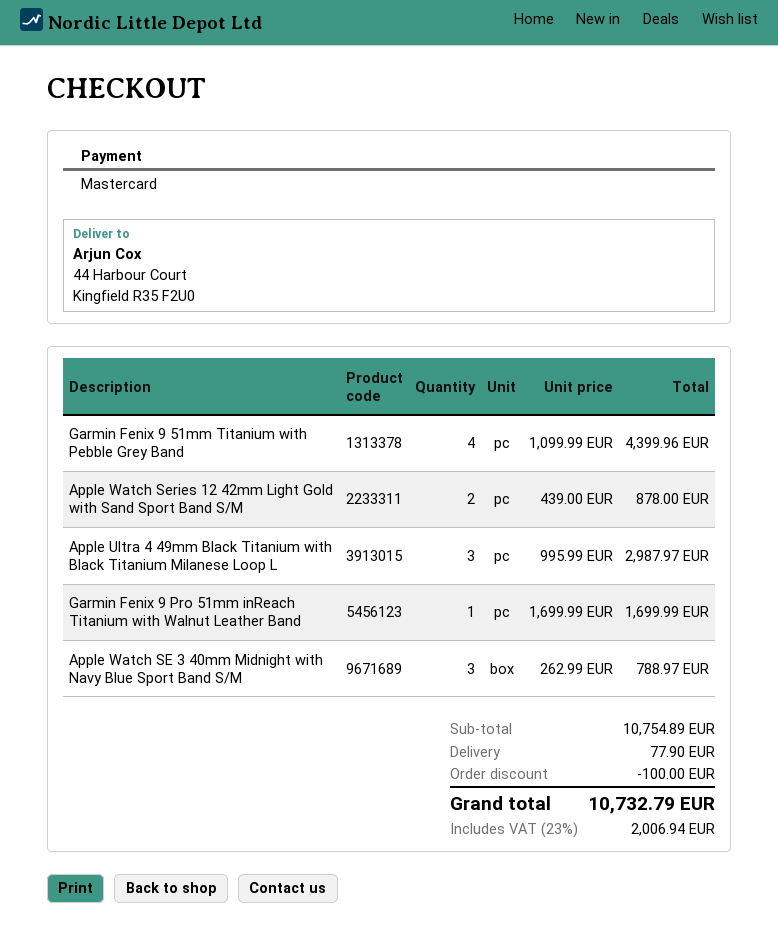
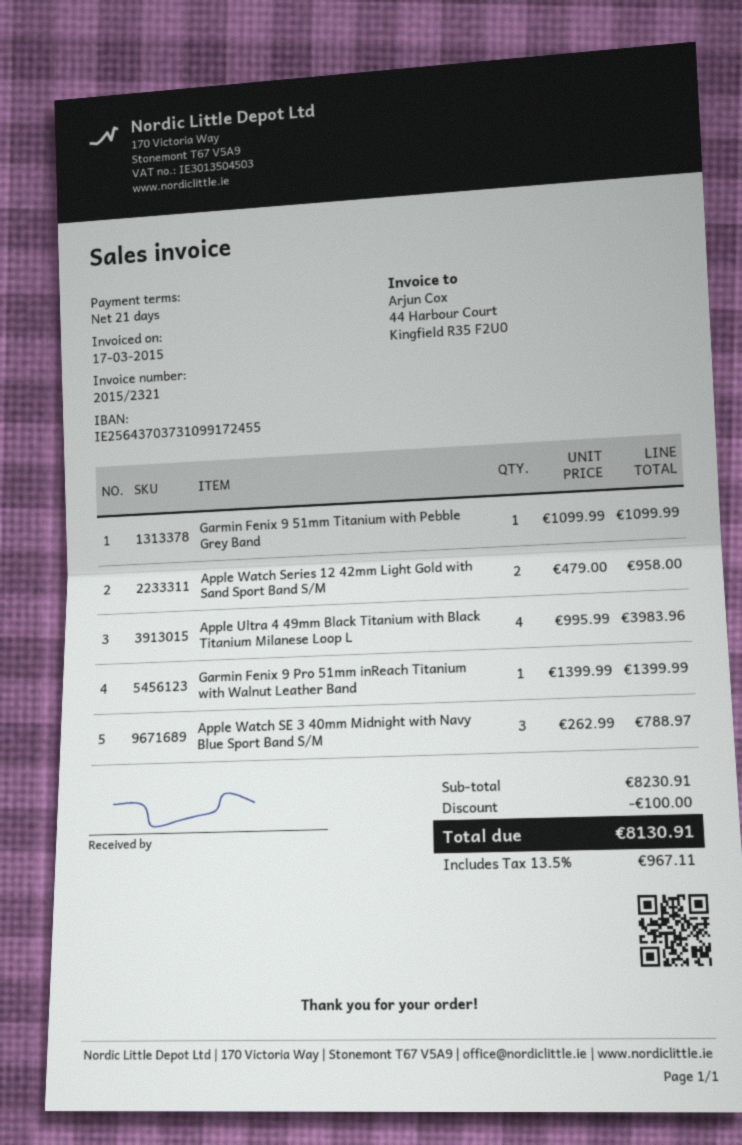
Garmin Fenix 9 51mm Titanium with Pebble Grey Band: 4 x 1099.99 = 4399.96 -> 1 x 1099.99 = 1099.99
Apple Watch Series 12 42mm Light Gold with Sand Sport Band S/M: 2 x 439.00 = 878.00 -> 2 x 479.00 = 958.00
Apple Ultra 4 49mm Black Titanium with Black Titanium Milanese Loop L: 3 x 995.99 = 2987.97 -> 4 x 995.99 = 3983.96
Garmin Fenix 9 Pro 51mm inReach Titanium with Walnut Leather Band: 1 x 1699.99 = 1699.99 -> 1 x 1399.99 = 1399.99
subtotal: 10754.89 -> 8230.91
shipping: 77.90 -> none
tax: 23% = 2006.94 -> 13.5% = 967.11
total: 10732.79 -> 8130.91

